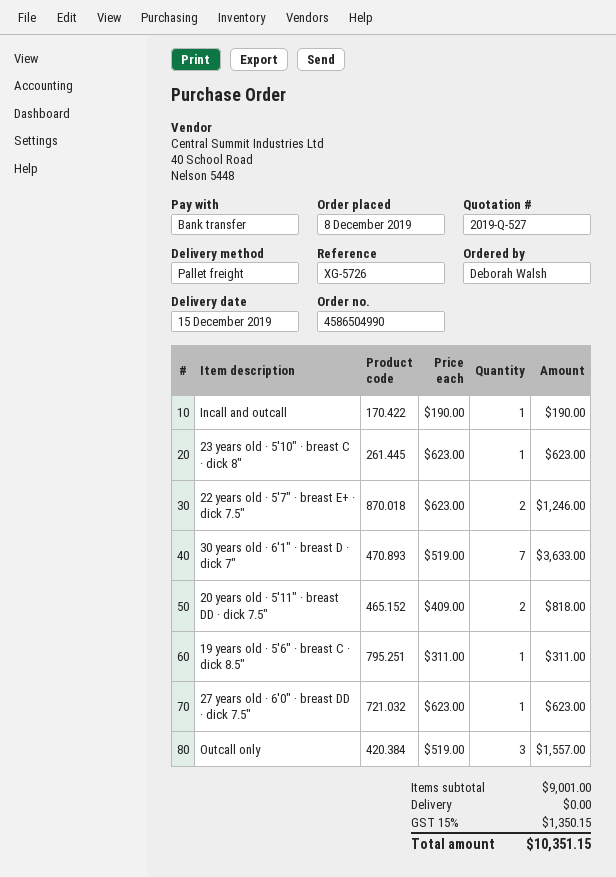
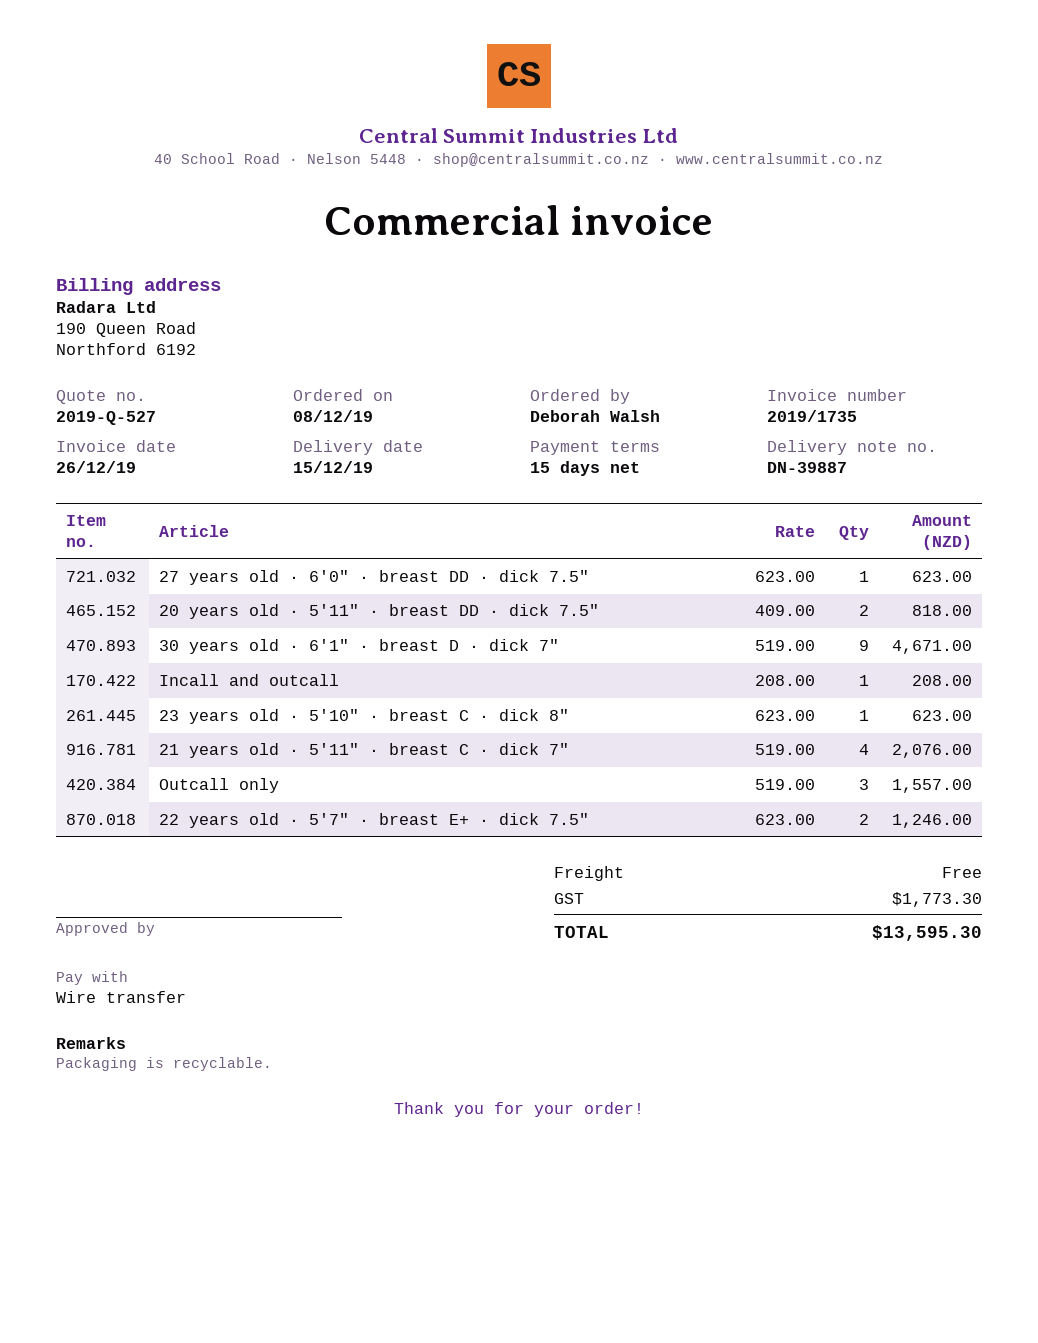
Incall and outcall: 1 x 190.00 = 190.00 -> 1 x 208.00 = 208.00
30 years old · 6'1" · breast D · dick 7": 7 x 519.00 = 3633.00 -> 9 x 519.00 = 4671.00
19 years old · 5'6" · breast C · dick 8.5": 1 x 311.00 = 311.00 -> none
21 years old · 5'11" · breast C · dick 7": none -> 4 x 519.00 = 2076.00
tax: 1350.15 -> 1773.30
total: 10351.15 -> 13595.30

